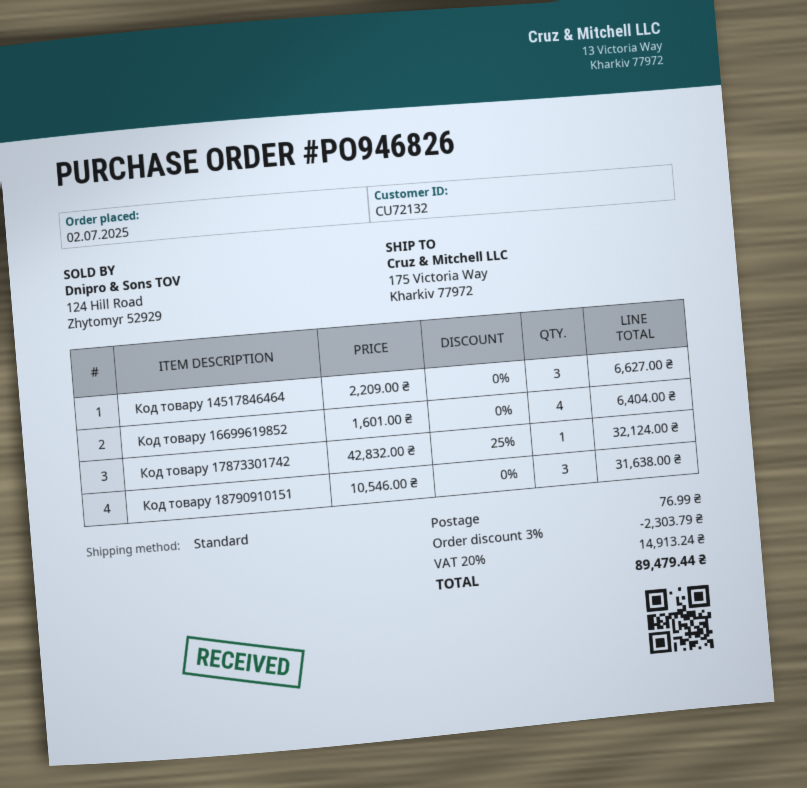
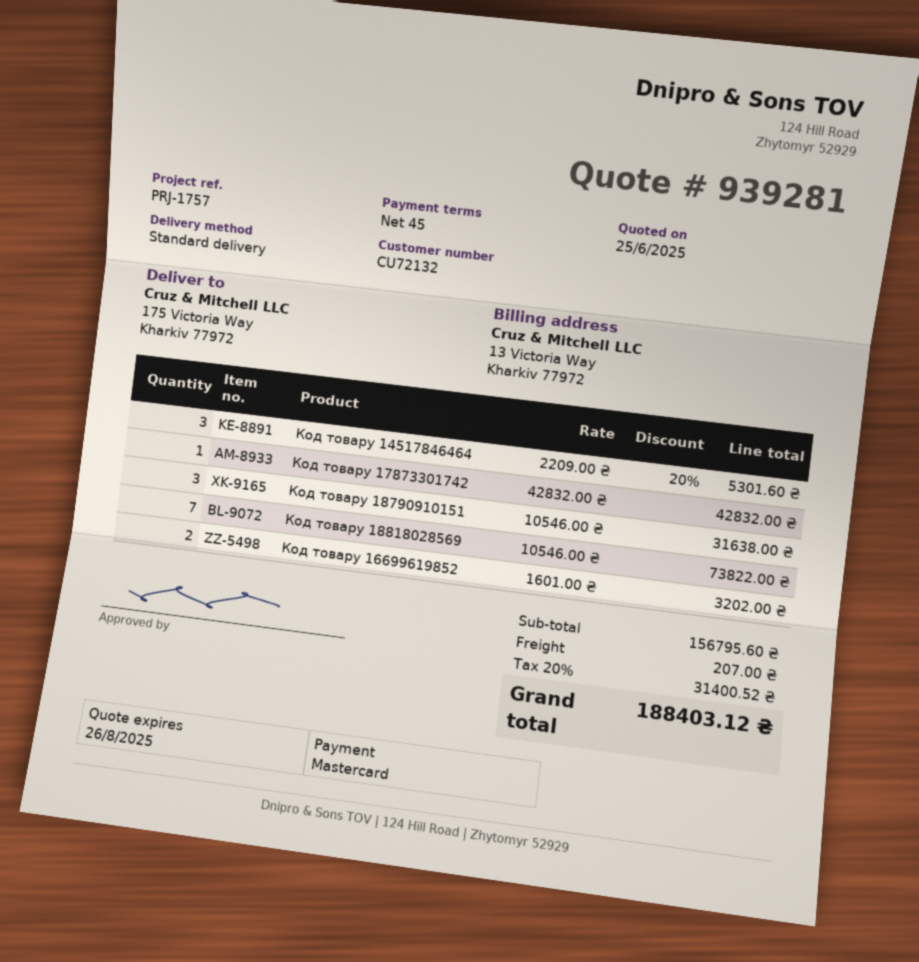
Код товару 14517846464: 3 x 2209.00 = 6627.00 -> 3 x 2209.00 - 20% = 5301.60
Код товару 16699619852: 4 x 1601.00 = 6404.00 -> 2 x 1601.00 = 3202.00
Код товару 17873301742: 1 x 42832.00 - 25% = 32124.00 -> 1 x 42832.00 = 42832.00
Код товару 18818028569: none -> 7 x 10546.00 = 73822.00
discount: 3% = 2303.79 -> none
shipping: 76.99 -> 207.00
tax: 20% = 14913.24 -> 20% = 31400.52
total: 89479.44 -> 188403.12

